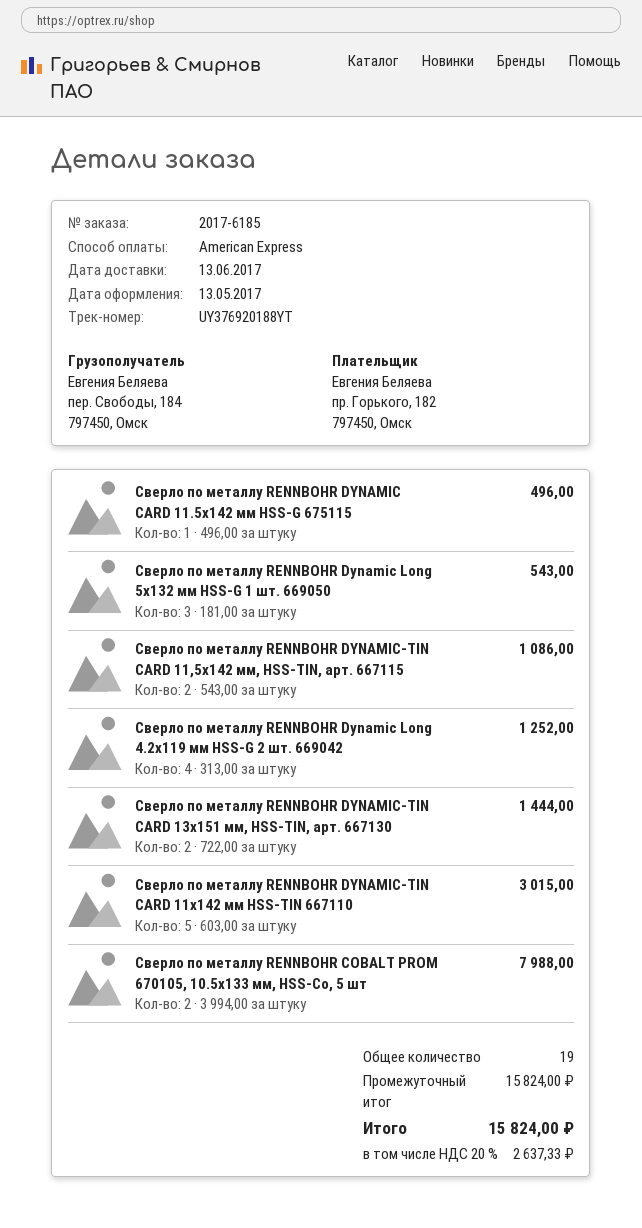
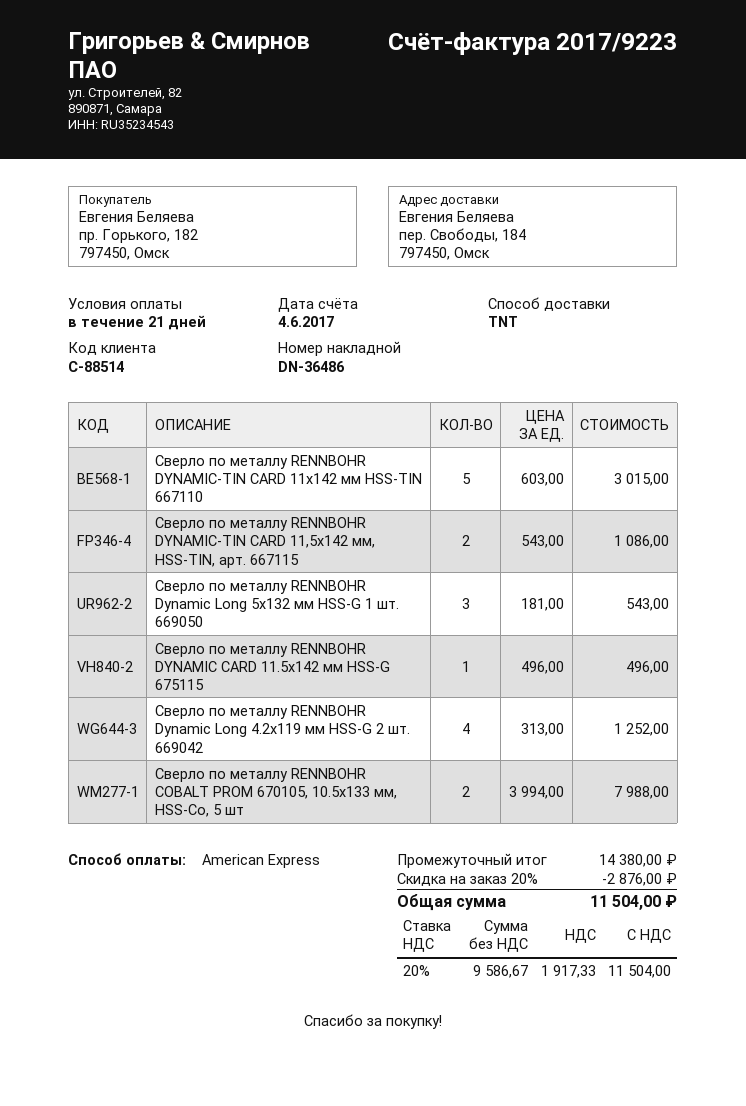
Сверло по металлу RENNBOHR DYNAMIC-TIN CARD 13x151 мм, HSS-TIN, арт. 667130: 2 x 722.00 = 1444.00 -> none
subtotal: 15824.00 -> 14380.00
discount: none -> 20% = 2876.00
tax: 20% = 2637.33 -> 20% = 1917.33
total: 15824.00 -> 11504.00

